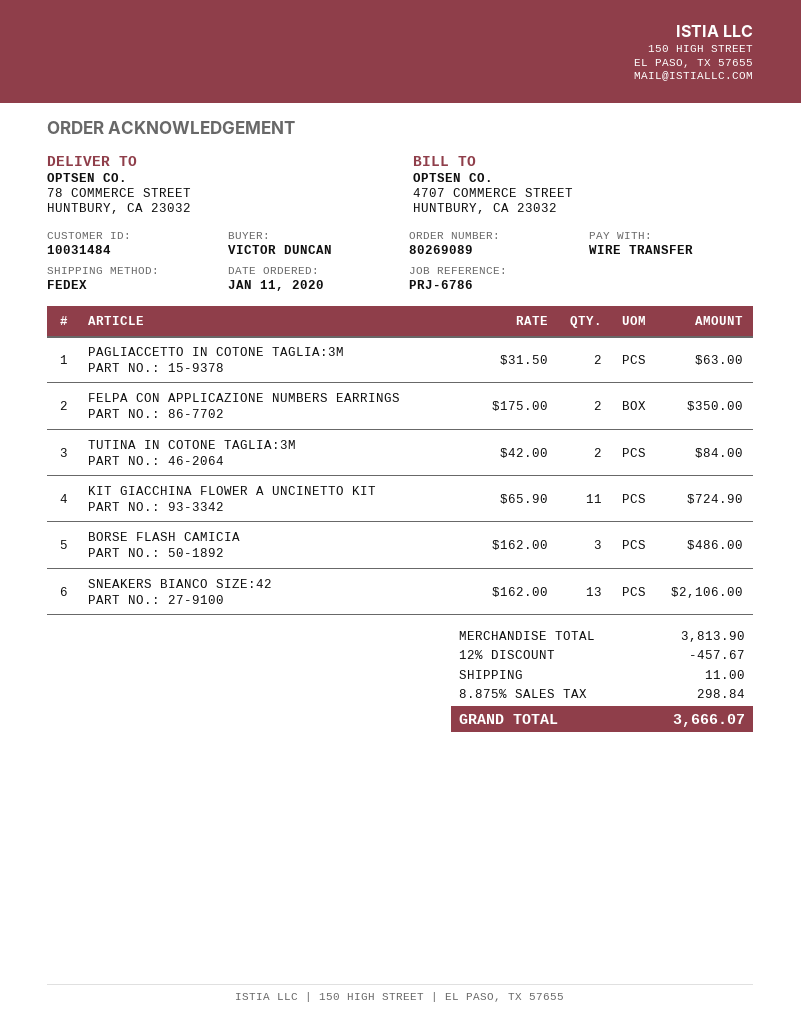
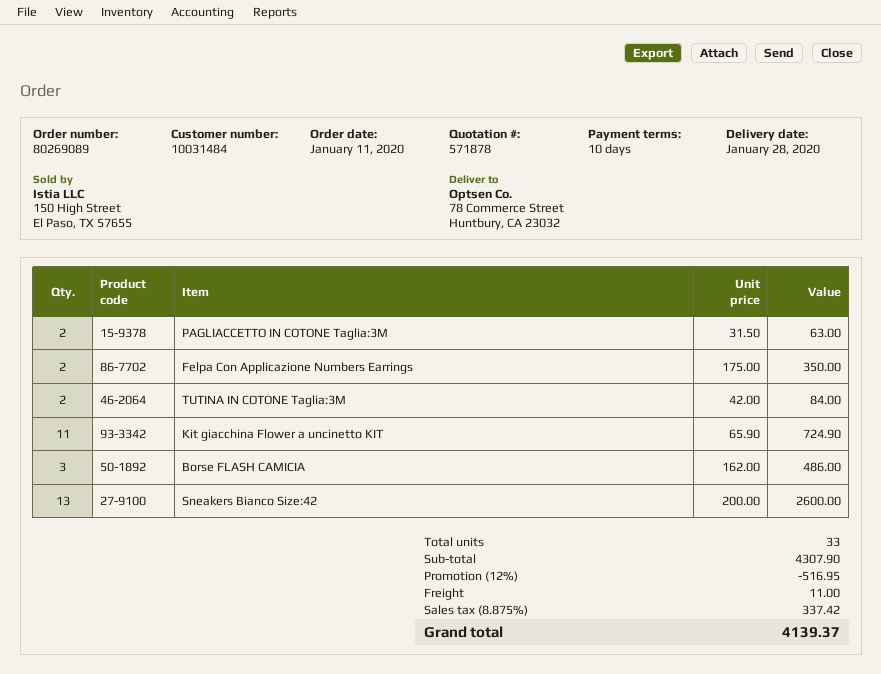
SNEAKERS BIANCO SIZE:42: 13 x 162.00 = 2106.00 -> 13 x 200.00 = 2600.00
subtotal: 3813.90 -> 4307.90
discount: 12% = 457.67 -> 12% = 516.95
tax: 8.875% = 298.84 -> 8.875% = 337.42
total: 3666.07 -> 4139.37

